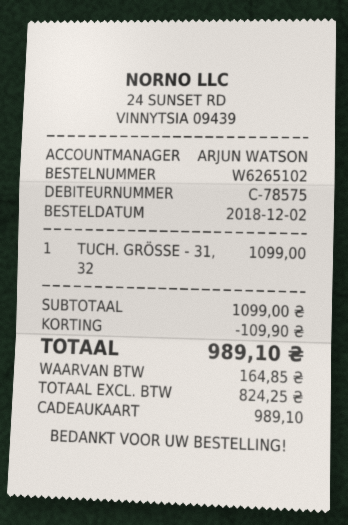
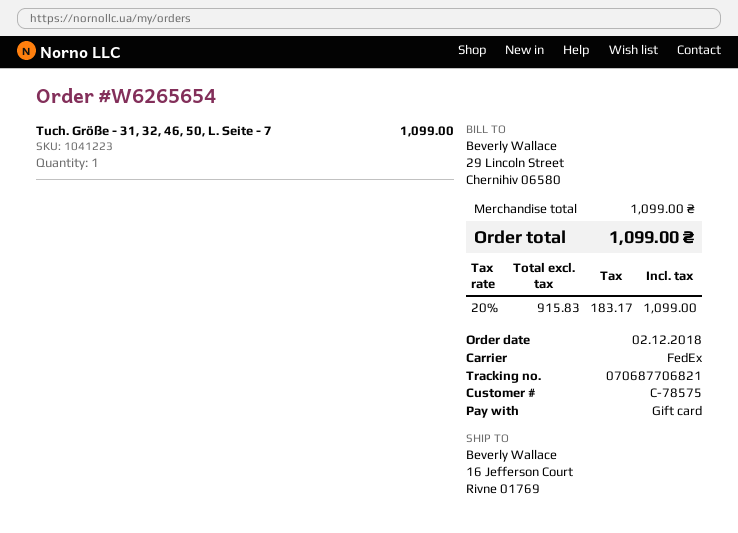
order number: W6265102 -> W6265654
discount: 109.90 -> none
net: 824.25 -> 915.83
tax: 164.85 -> 183.17
total: 989.10 -> 1099.00

